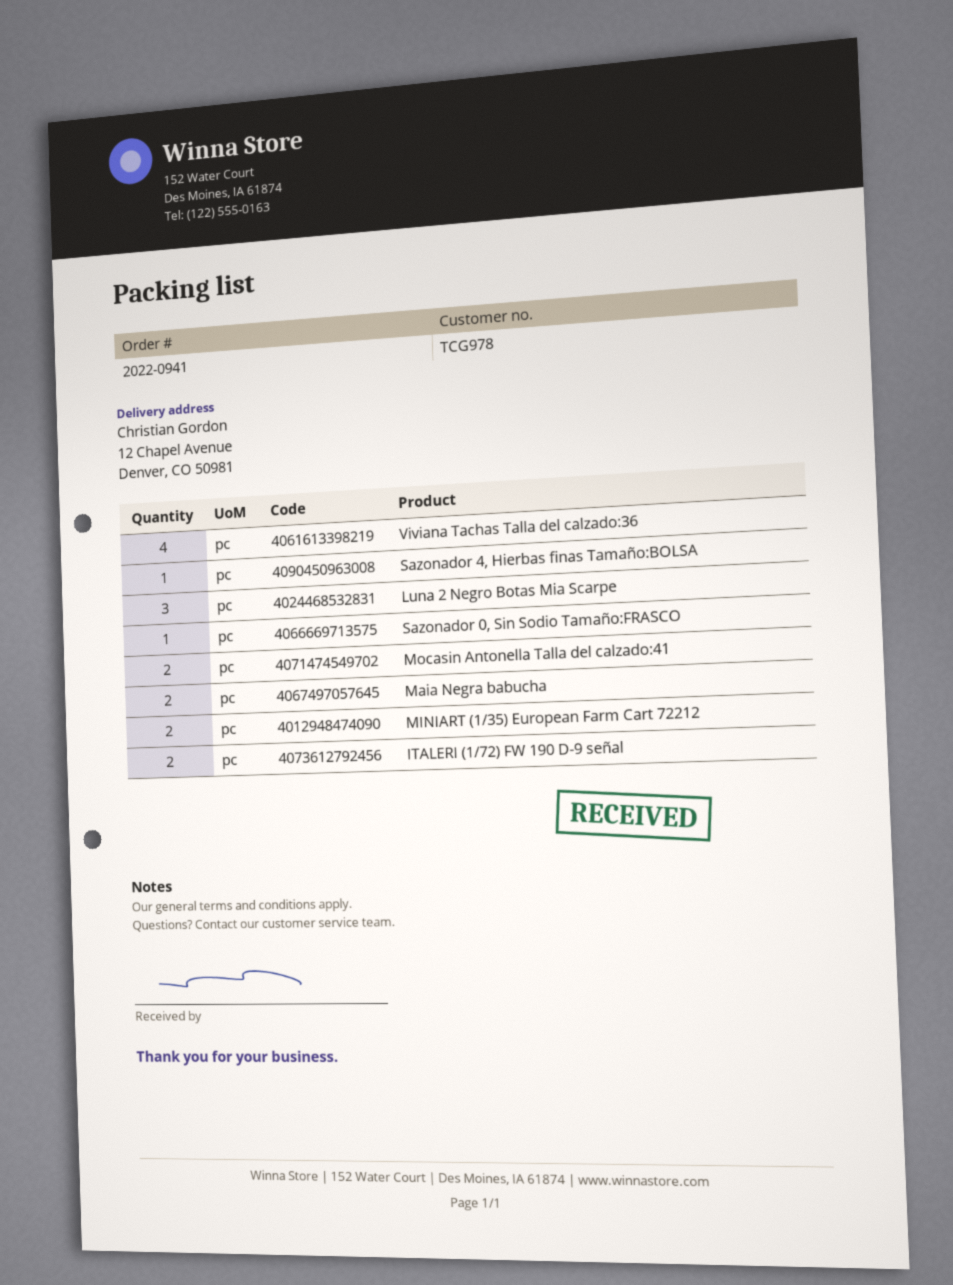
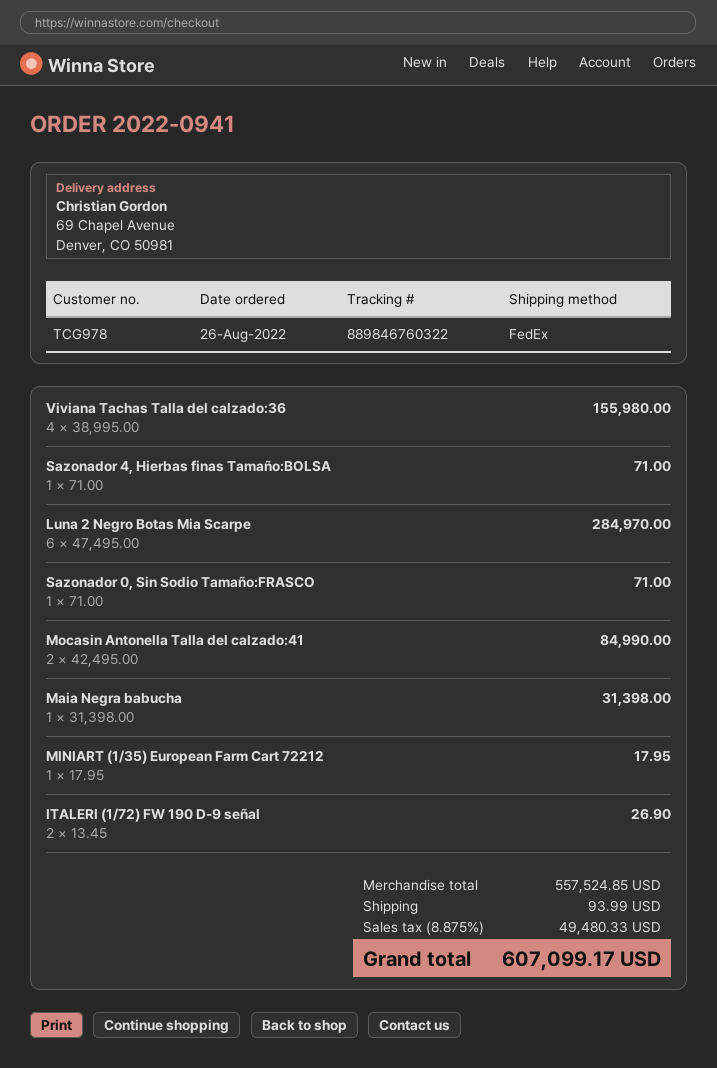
ship to: 12 Chapel Avenue, Denver, CO 50981 -> 69 Chapel Avenue, Denver, CO 50981
Luna 2 Negro Botas Mia Scarpe: 3 -> 6
Maia Negra babucha: 2 -> 1
MINIART (1/35) European Farm Cart 72212: 2 -> 1

